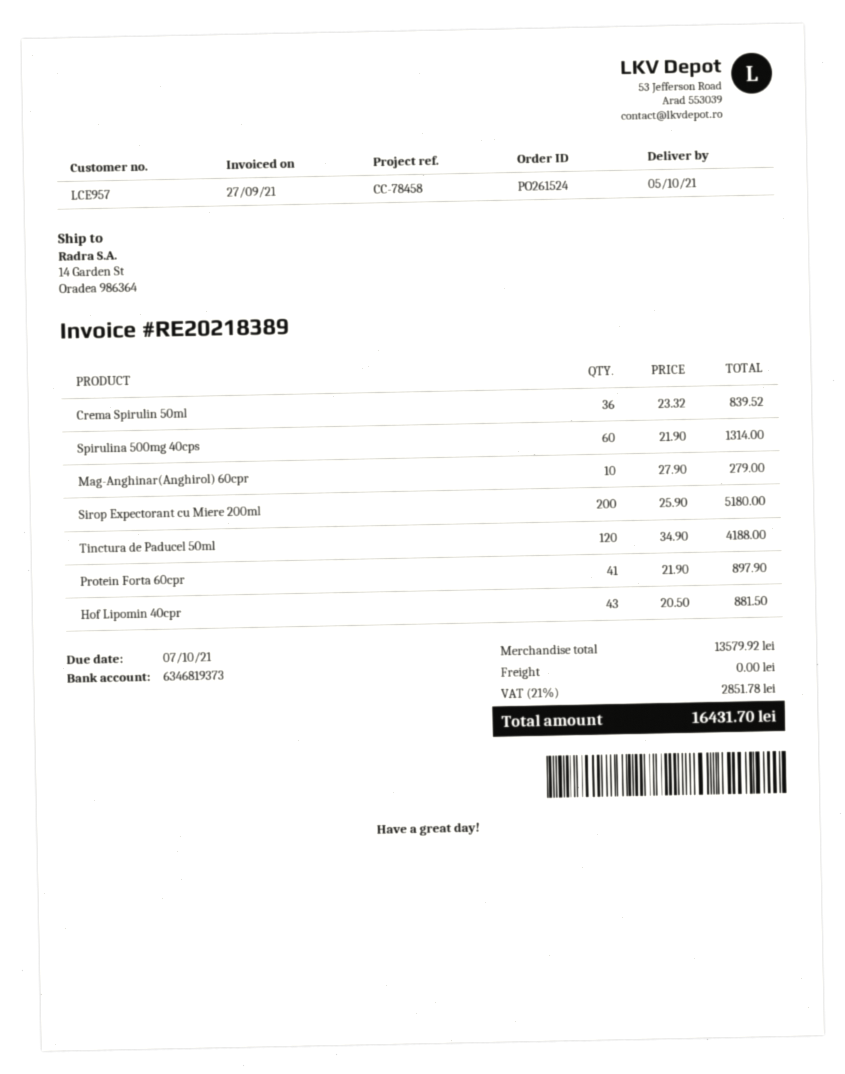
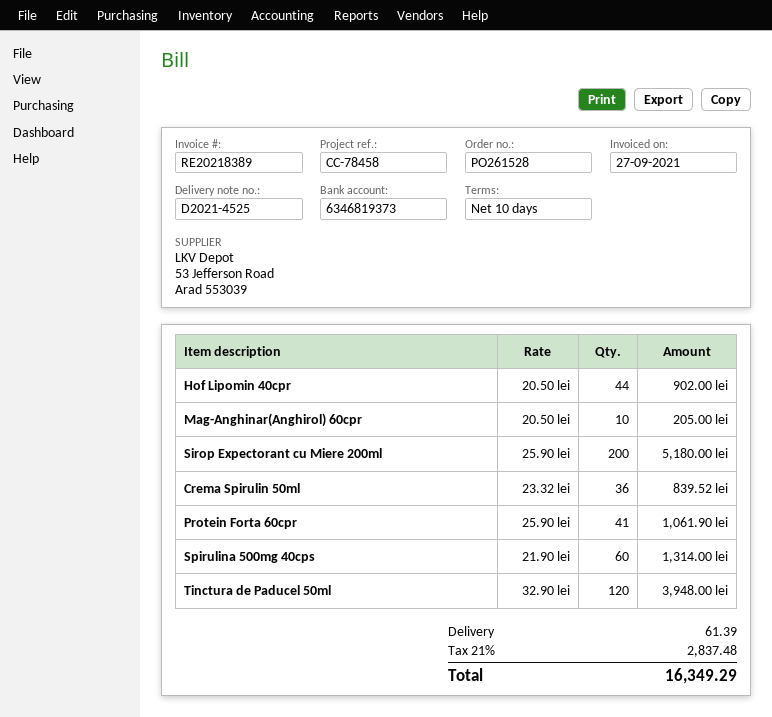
order number: PO261524 -> PO261528
Mag-Anghinar(Anghirol) 60cpr: 10 x 27.90 = 279.00 -> 10 x 20.50 = 205.00
Tinctura de Paducel 50ml: 120 x 34.90 = 4188.00 -> 120 x 32.90 = 3948.00
Protein Forta 60cpr: 41 x 21.90 = 897.90 -> 41 x 25.90 = 1061.90
Hof Lipomin 40cpr: 43 x 20.50 = 881.50 -> 44 x 20.50 = 902.00
shipping: 0.00 -> 61.39
tax: 21% = 2851.78 -> 21% = 2837.48
total: 16431.70 -> 16349.29

